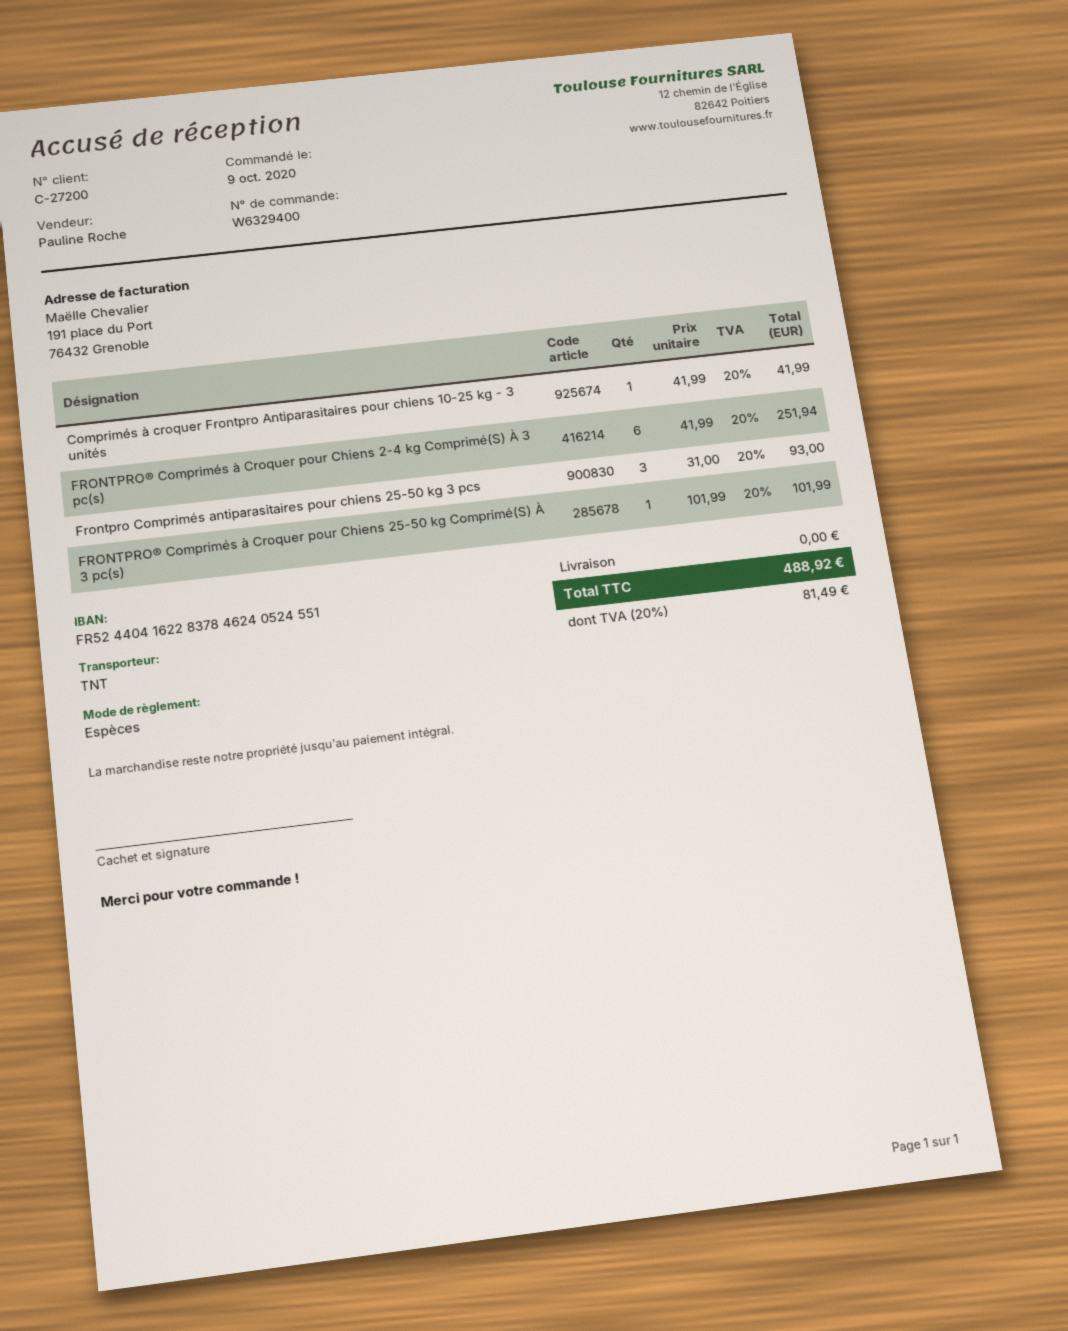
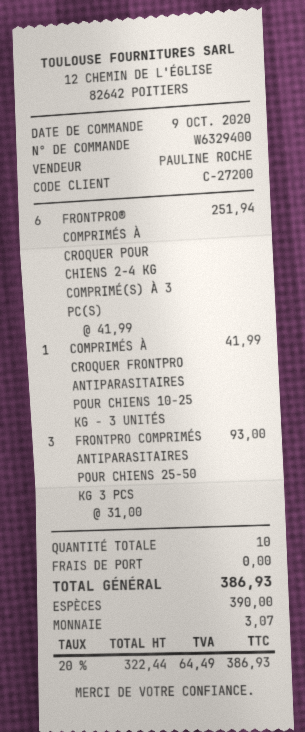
FRONTPRO® Comprimés à Croquer pour Chiens 25-50 kg Comprimé(S) À 3 pc(s): 1 x 101.99 = 101.99 -> none
tax: 20% = 81.49 -> 20% = 64.49
total: 488.92 -> 386.93

